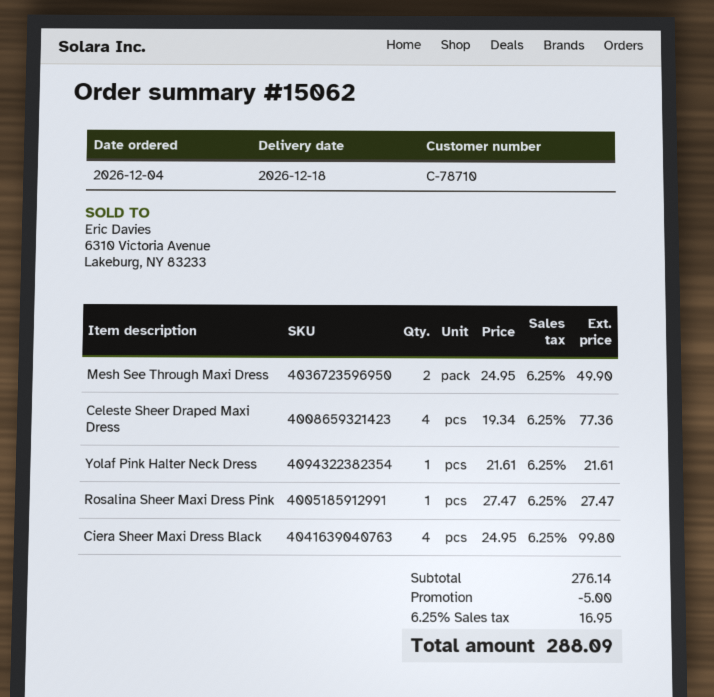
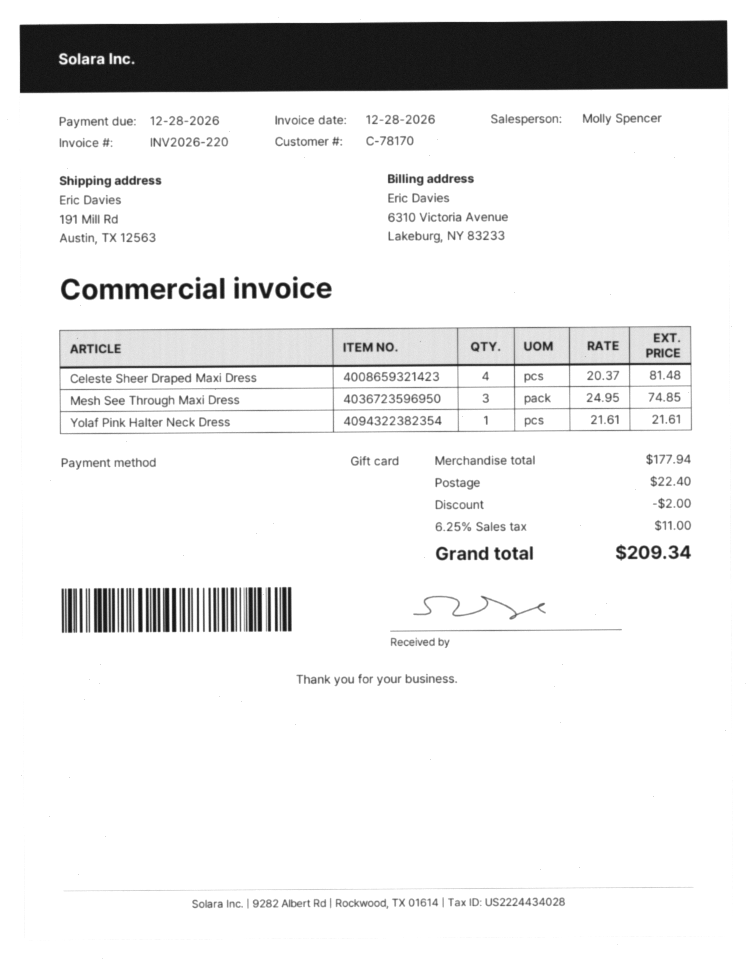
customer number: C-78710 -> C-78170
Mesh See Through Maxi Dress: 2 x 24.95 = 49.90 -> 3 x 24.95 = 74.85
Celeste Sheer Draped Maxi Dress: 4 x 19.34 = 77.36 -> 4 x 20.37 = 81.48
Rosalina Sheer Maxi Dress Pink: 1 x 27.47 = 27.47 -> none
Ciera Sheer Maxi Dress Black: 4 x 24.95 = 99.80 -> none
subtotal: 276.14 -> 177.94
discount: 5.00 -> 2.00
shipping: none -> 22.40
tax: 6.25% = 16.95 -> 6.25% = 11.00
total: 288.09 -> 209.34

